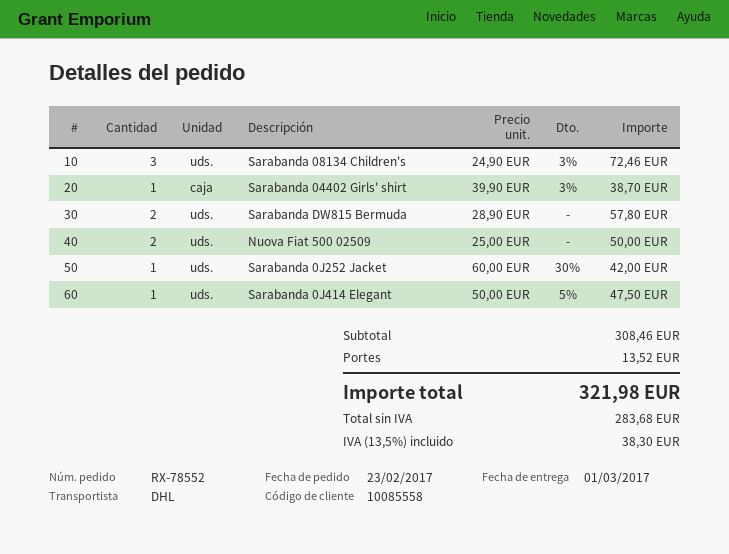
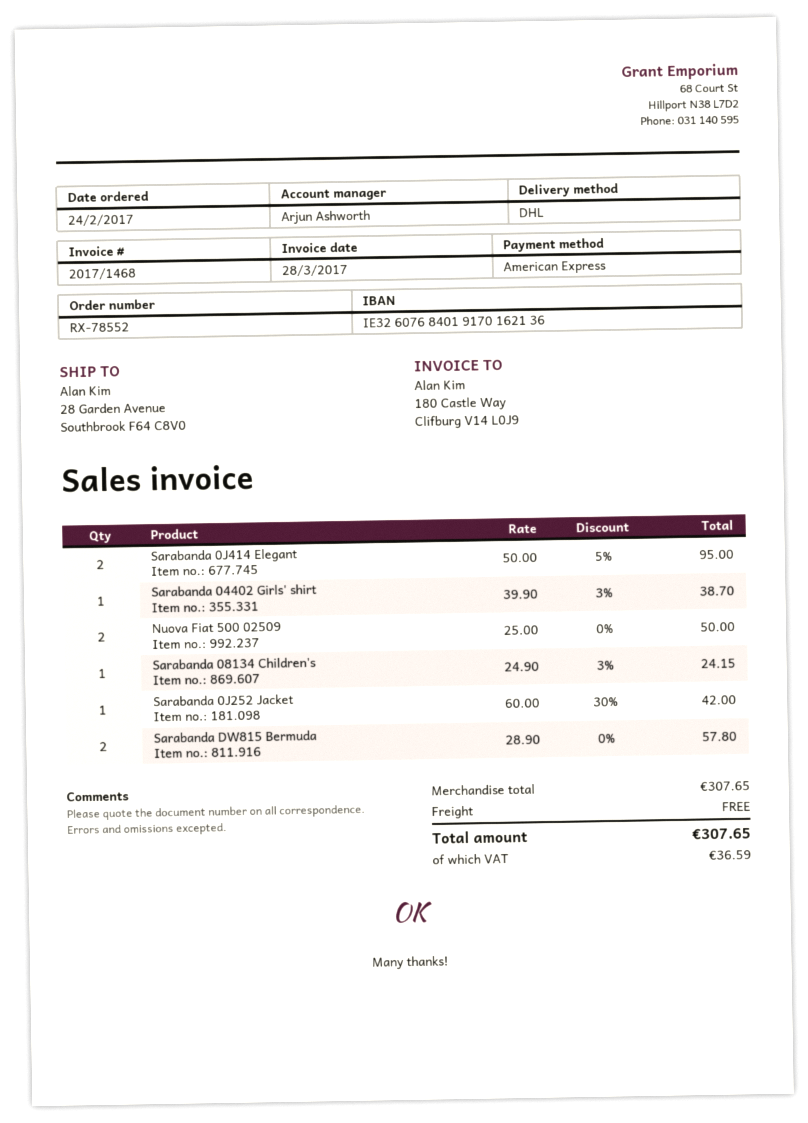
order date: 2017-02-23 -> 2017-02-24
Sarabanda 08134 Children's: 3 x 24.90 - 3% = 72.46 -> 1 x 24.90 - 3% = 24.15
Sarabanda 0J414 Elegant: 1 x 50.00 - 5% = 47.50 -> 2 x 50.00 - 5% = 95.00
subtotal: 308.46 -> 307.65
shipping: 13.52 -> 0.00
tax: 38.30 -> 36.59
total: 321.98 -> 307.65

